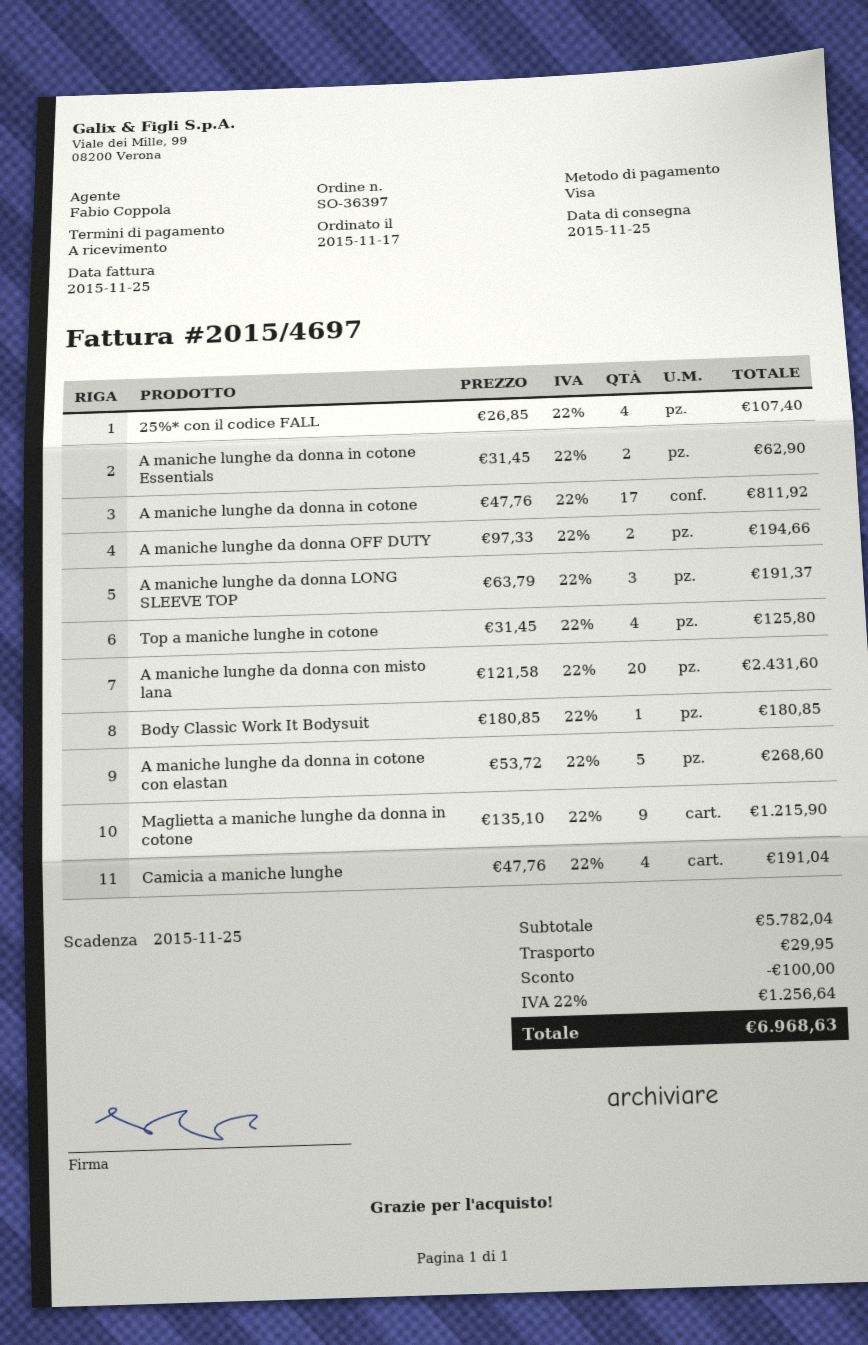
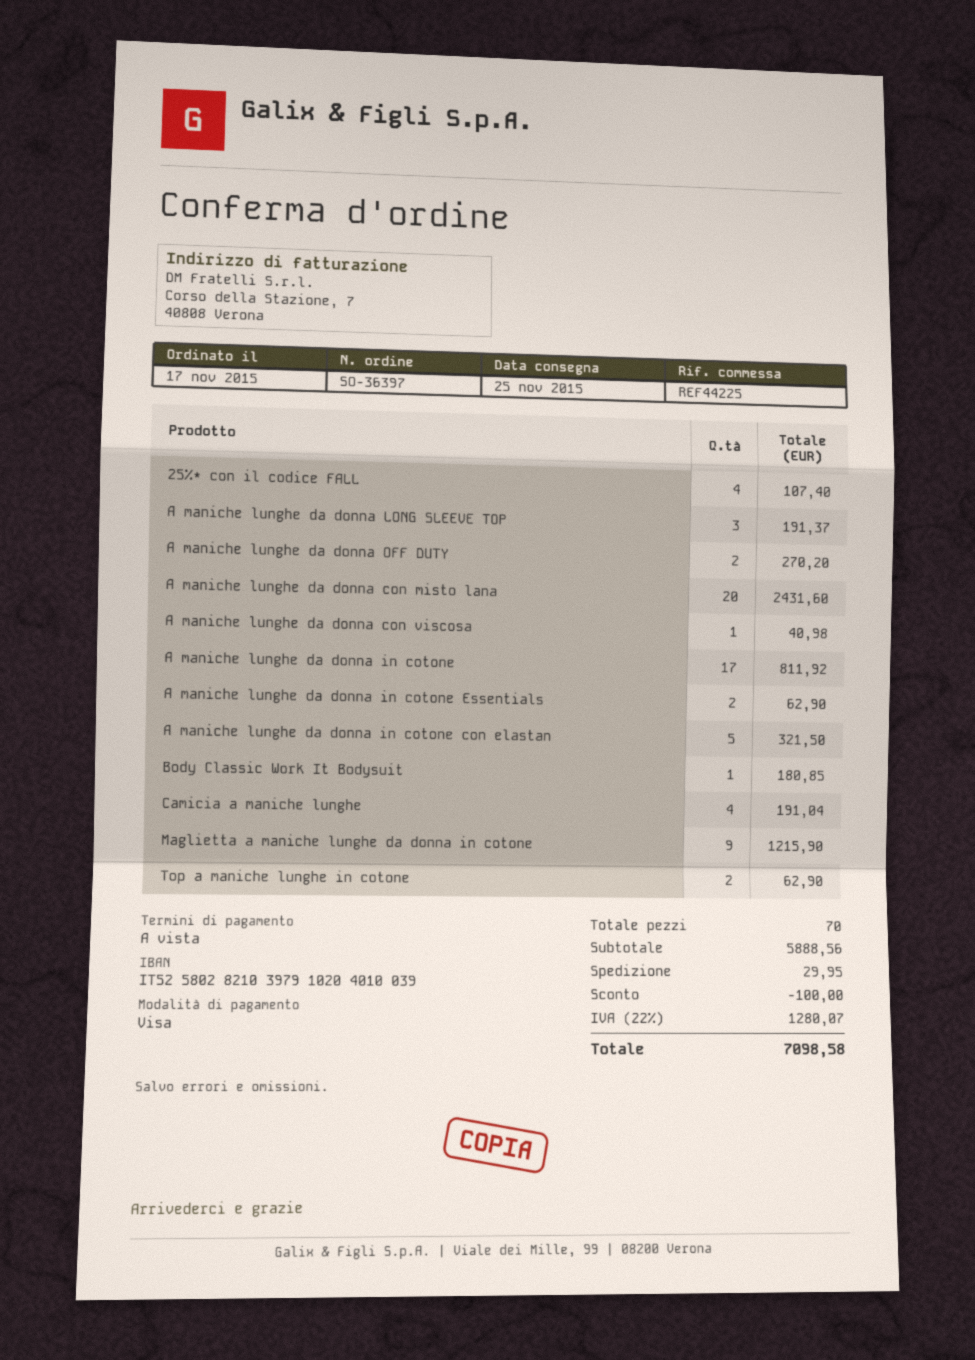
A maniche lunghe da donna OFF DUTY: 2 for 194.66 -> 2 for 270.20
Top a maniche lunghe in cotone: 4 for 125.80 -> 2 for 62.90
A maniche lunghe da donna in cotone con elastan: 5 for 268.60 -> 5 for 321.50
A maniche lunghe da donna con viscosa: none -> 1 for 40.98
subtotal: 5782.04 -> 5888.56
tax: 22% = 1256.64 -> 22% = 1280.07
total: 6968.63 -> 7098.58

